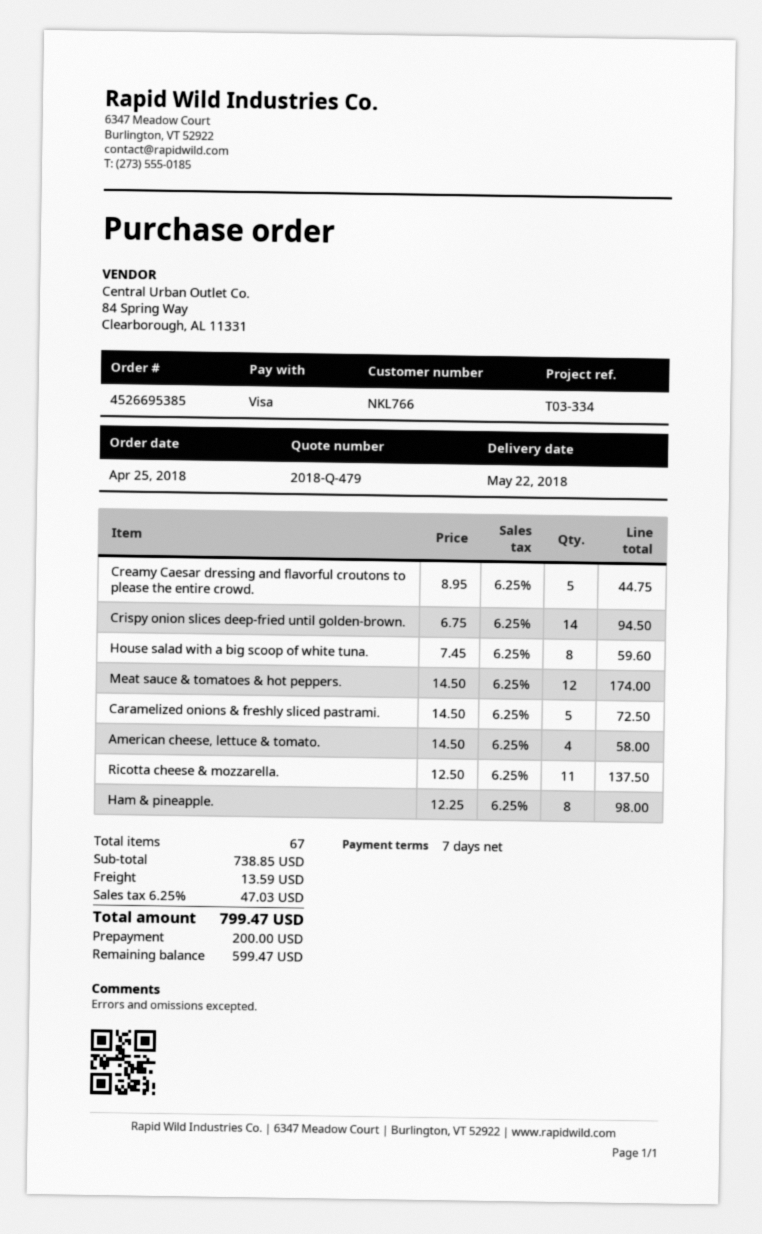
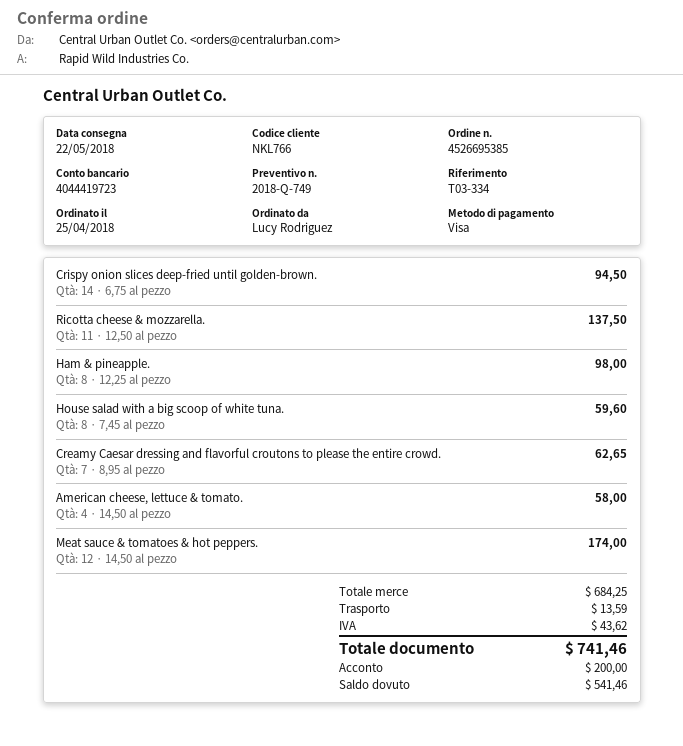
quote number: 2018-Q-479 -> 2018-Q-749
Creamy Caesar dressing and flavorful croutons to please the entire crowd.: 5 x 8.95 = 44.75 -> 7 x 8.95 = 62.65
Caramelized onions & freshly sliced pastrami.: 5 x 14.50 = 72.50 -> none
subtotal: 738.85 -> 684.25
tax: 47.03 -> 43.62
total: 799.47 -> 741.46
balance: 599.47 -> 541.46

